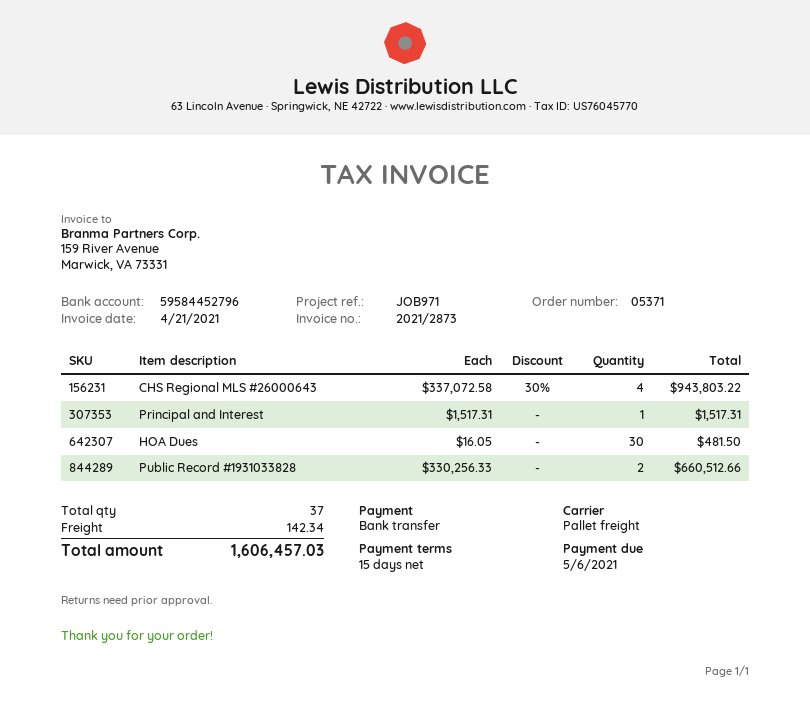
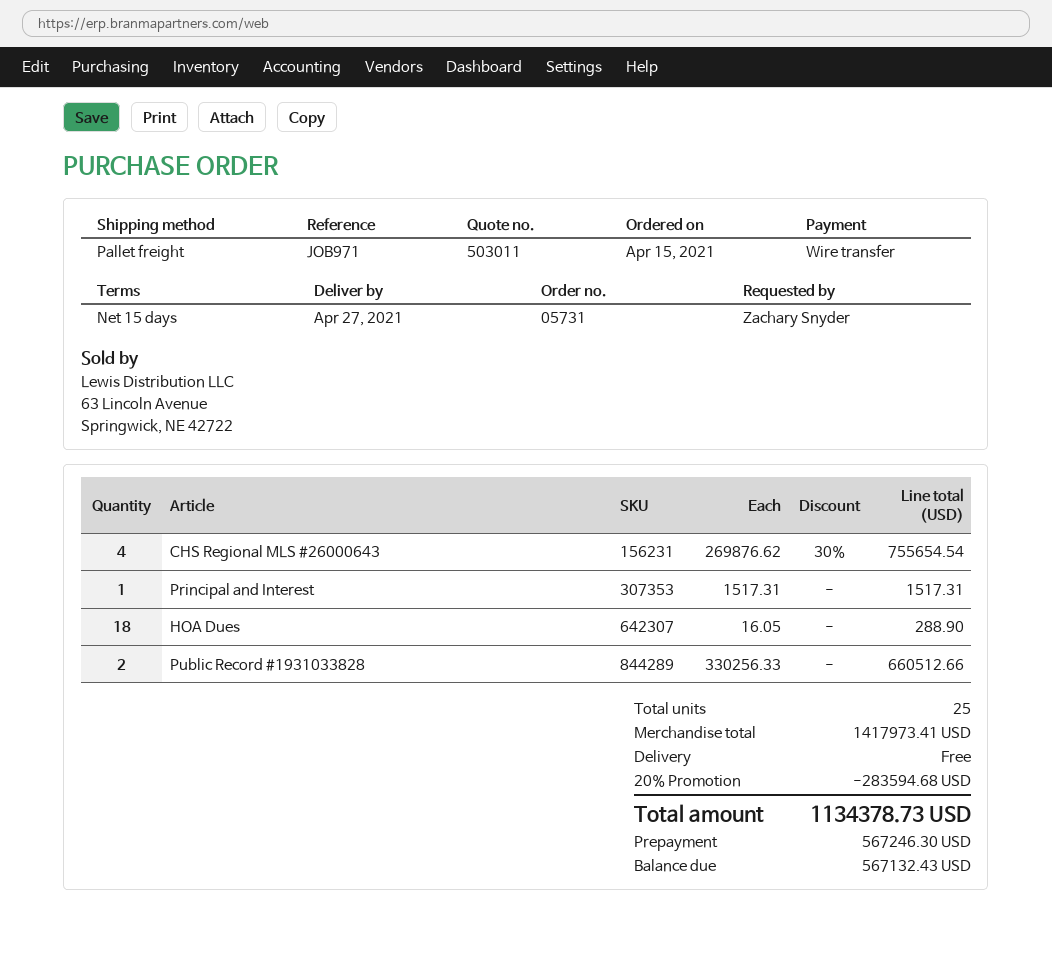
order number: 05371 -> 05731
CHS Regional MLS #26000643: 4 x 337072.58 - 30% = 943803.22 -> 4 x 269876.62 - 30% = 755654.54
HOA Dues: 30 x 16.05 = 481.50 -> 18 x 16.05 = 288.90
total quantity: 37 -> 25
discount: none -> 20% = 283594.68
shipping: 142.34 -> 0.00
total: 1606457.03 -> 1134378.73

